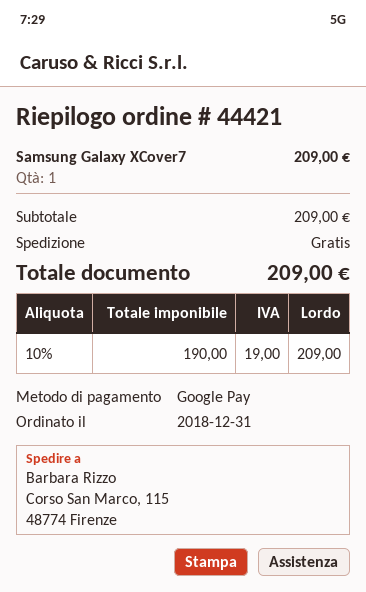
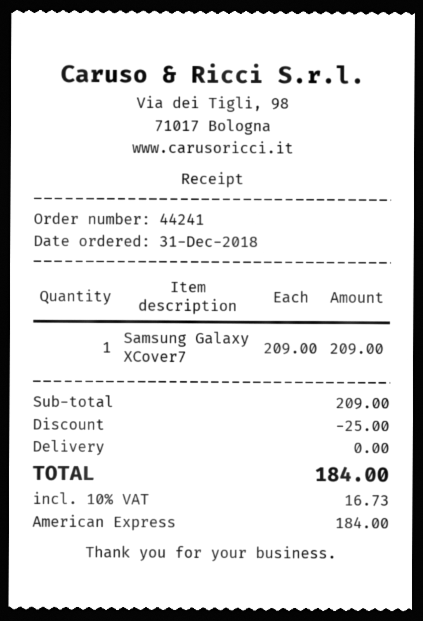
order number: 44421 -> 44241
payment method: Google Pay -> American Express
discount: none -> 25.00
tax: 10% = 19.00 -> 10% = 16.73
total: 209.00 -> 184.00

